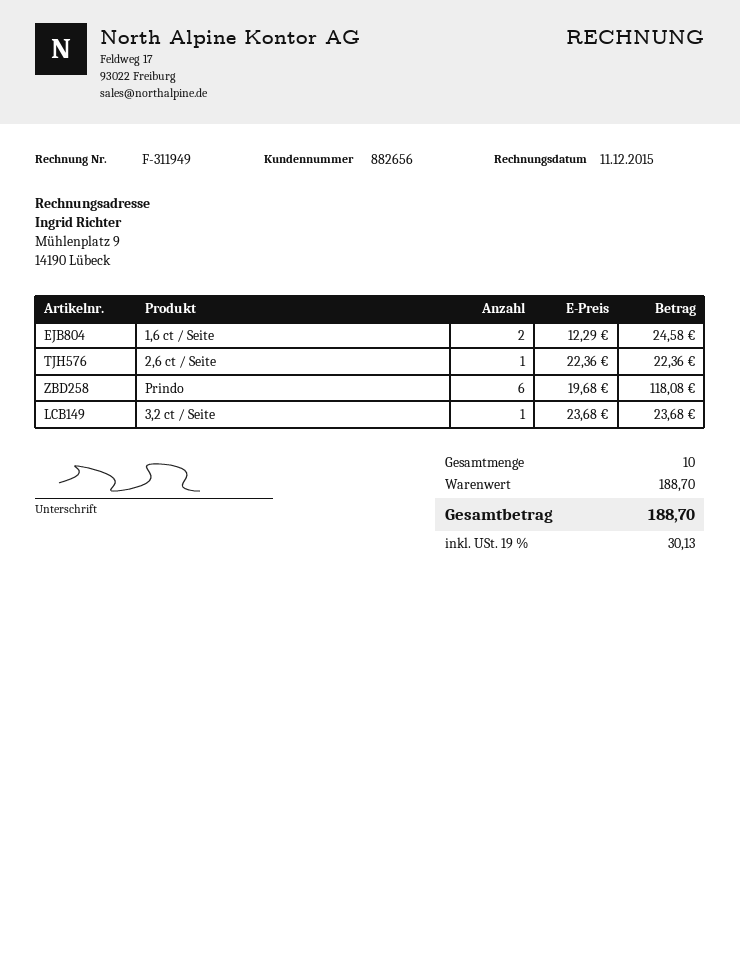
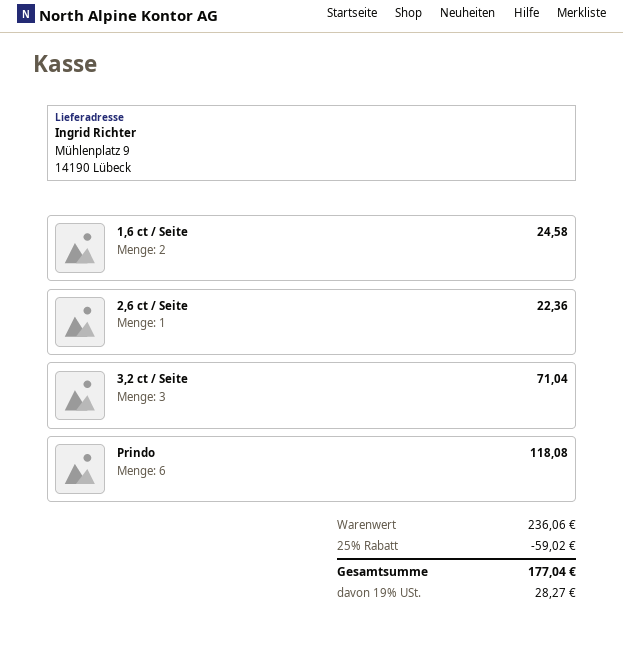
3,2 ct / Seite: 1 for 23.68 -> 3 for 71.04
subtotal: 188.70 -> 236.06
discount: none -> 25% = 59.02
tax: 19% = 30.13 -> 19% = 28.27
total: 188.70 -> 177.04

